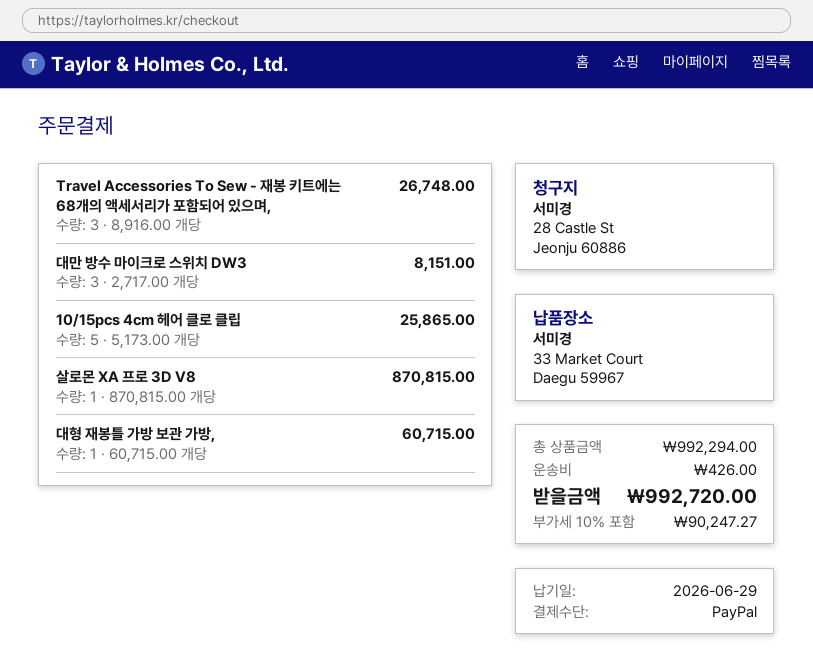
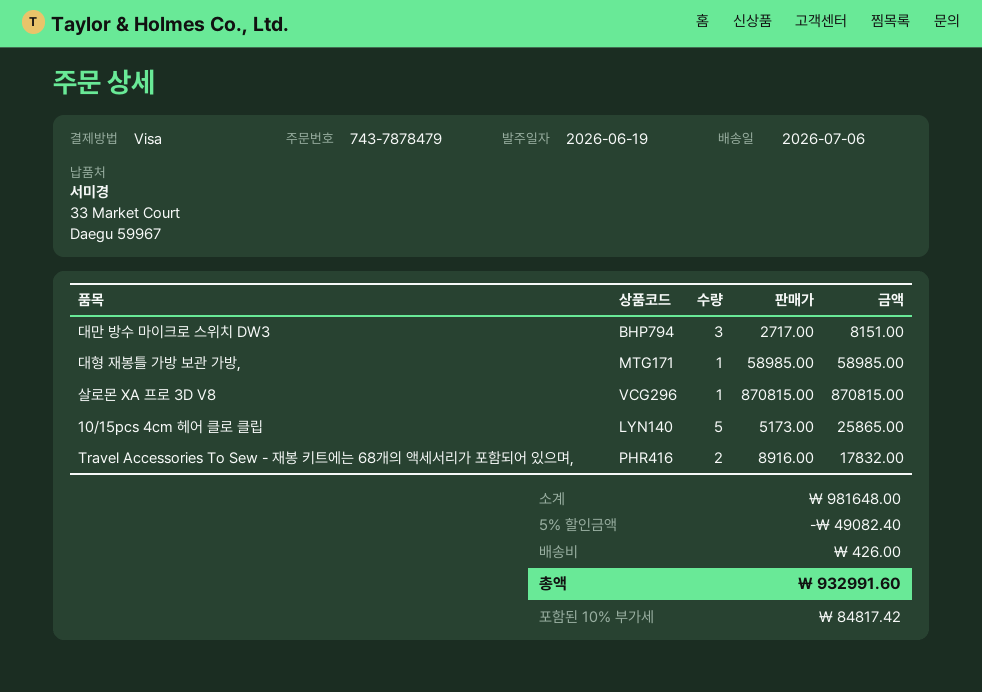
delivery date: 2026-06-29 -> 2026-07-06
payment method: PayPal -> Visa
Travel Accessories To Sew - 재봉 키트에는 68개의 액세서리가 포함되어 있으며,: 3 x 8916.00 = 26748.00 -> 2 x 8916.00 = 17832.00
대형 재봉틀 가방 보관 가방,: 1 x 60715.00 = 60715.00 -> 1 x 58985.00 = 58985.00
subtotal: 992294.00 -> 981648.00
discount: none -> 5% = 49082.40
tax: 10% = 90247.27 -> 10% = 84817.42
total: 992720.00 -> 932991.60

